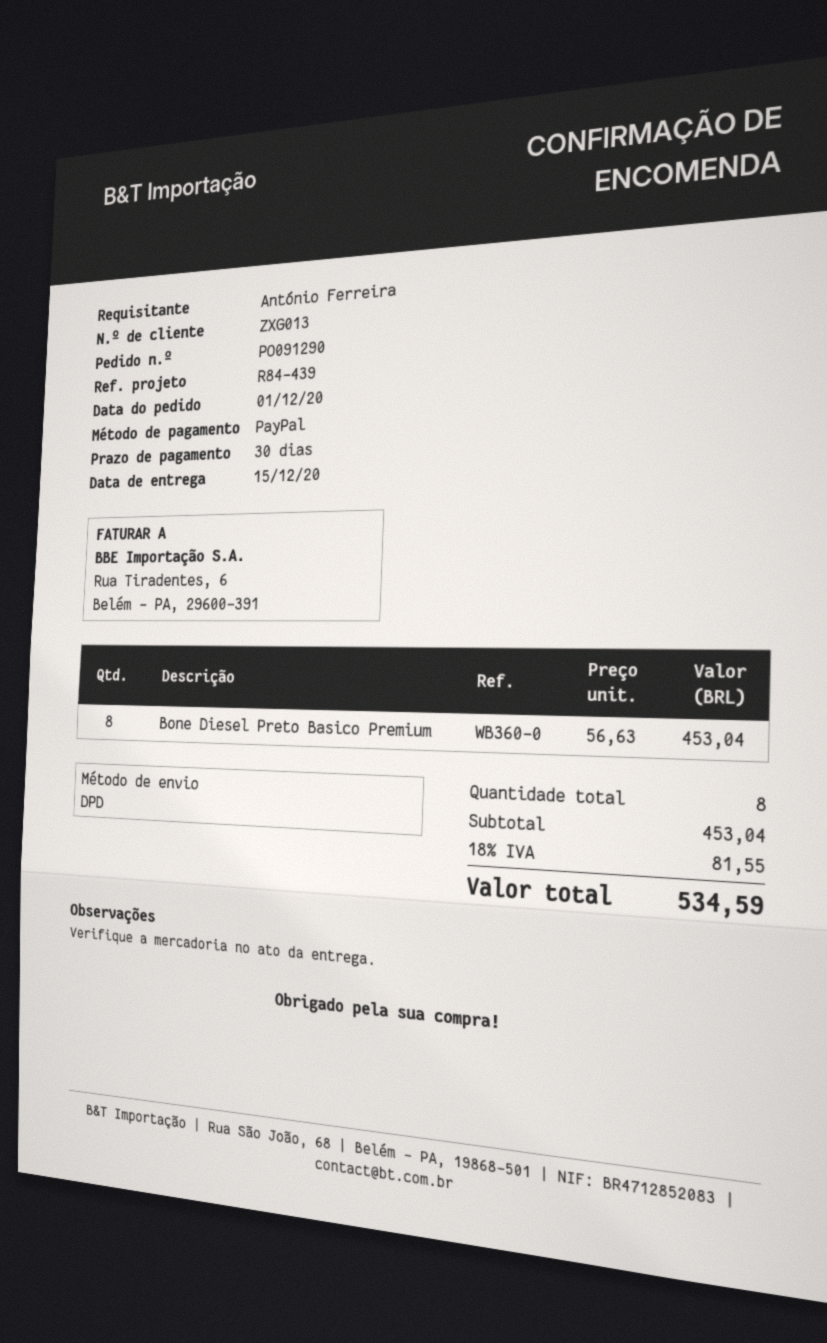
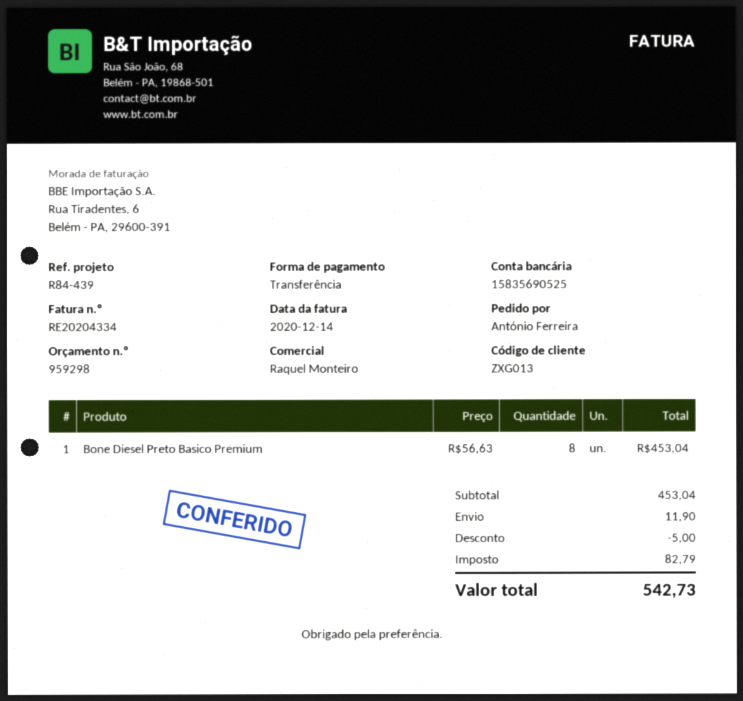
payment method: PayPal -> bank transfer
discount: none -> 5.00
shipping: none -> 11.90
tax: 81.55 -> 82.79
total: 534.59 -> 542.73

